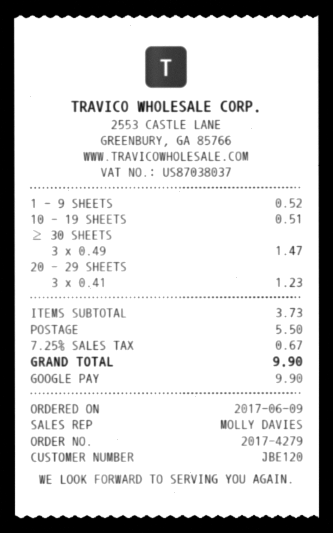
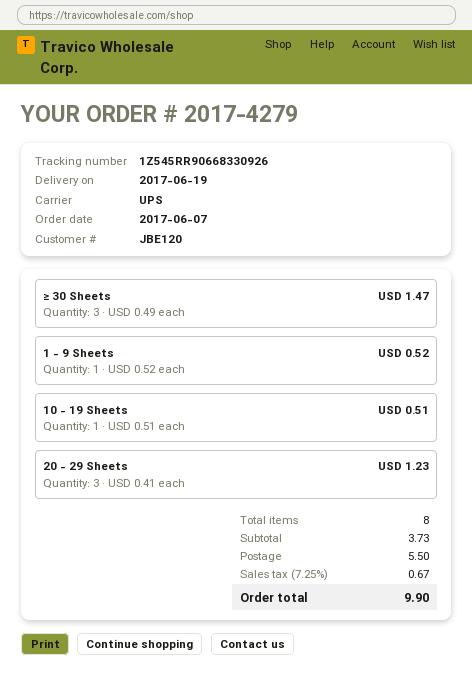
order date: 2017-06-09 -> 2017-06-07

